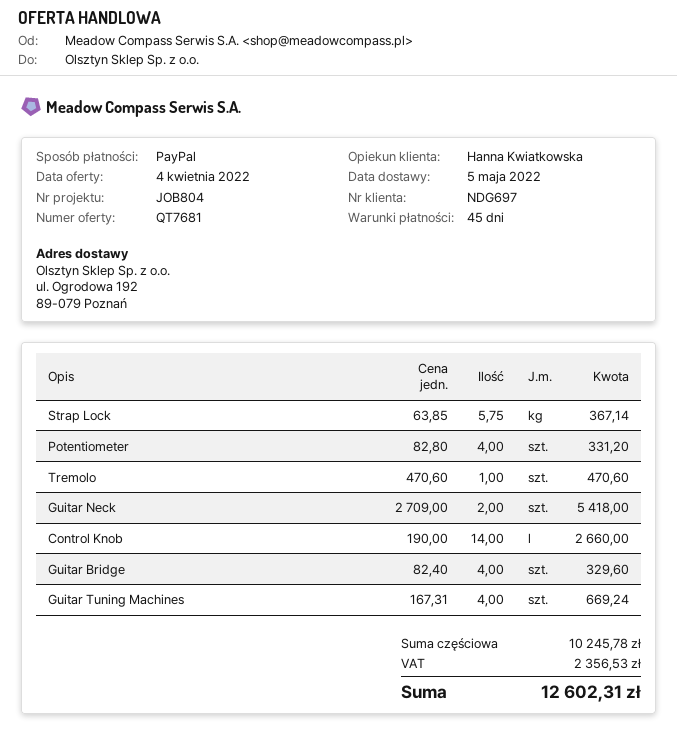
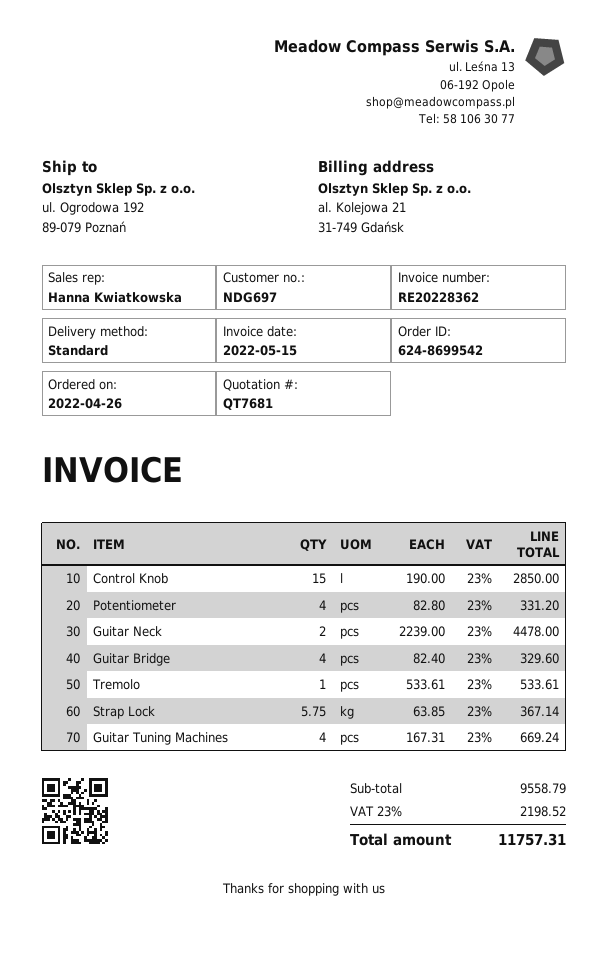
Tremolo: 1 x 470.60 = 470.60 -> 1 x 533.61 = 533.61
Guitar Neck: 2 x 2709.00 = 5418.00 -> 2 x 2239.00 = 4478.00
Control Knob: 14 x 190.00 = 2660.00 -> 15 x 190.00 = 2850.00
subtotal: 10245.78 -> 9558.79
tax: 2356.53 -> 2198.52
total: 12602.31 -> 11757.31

